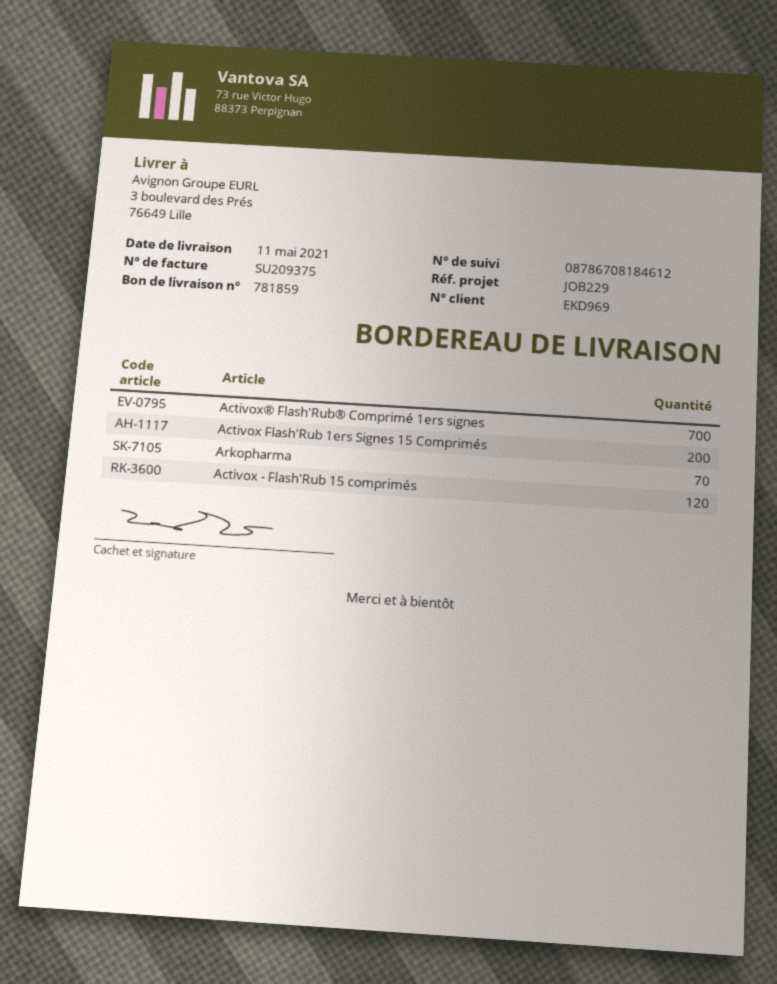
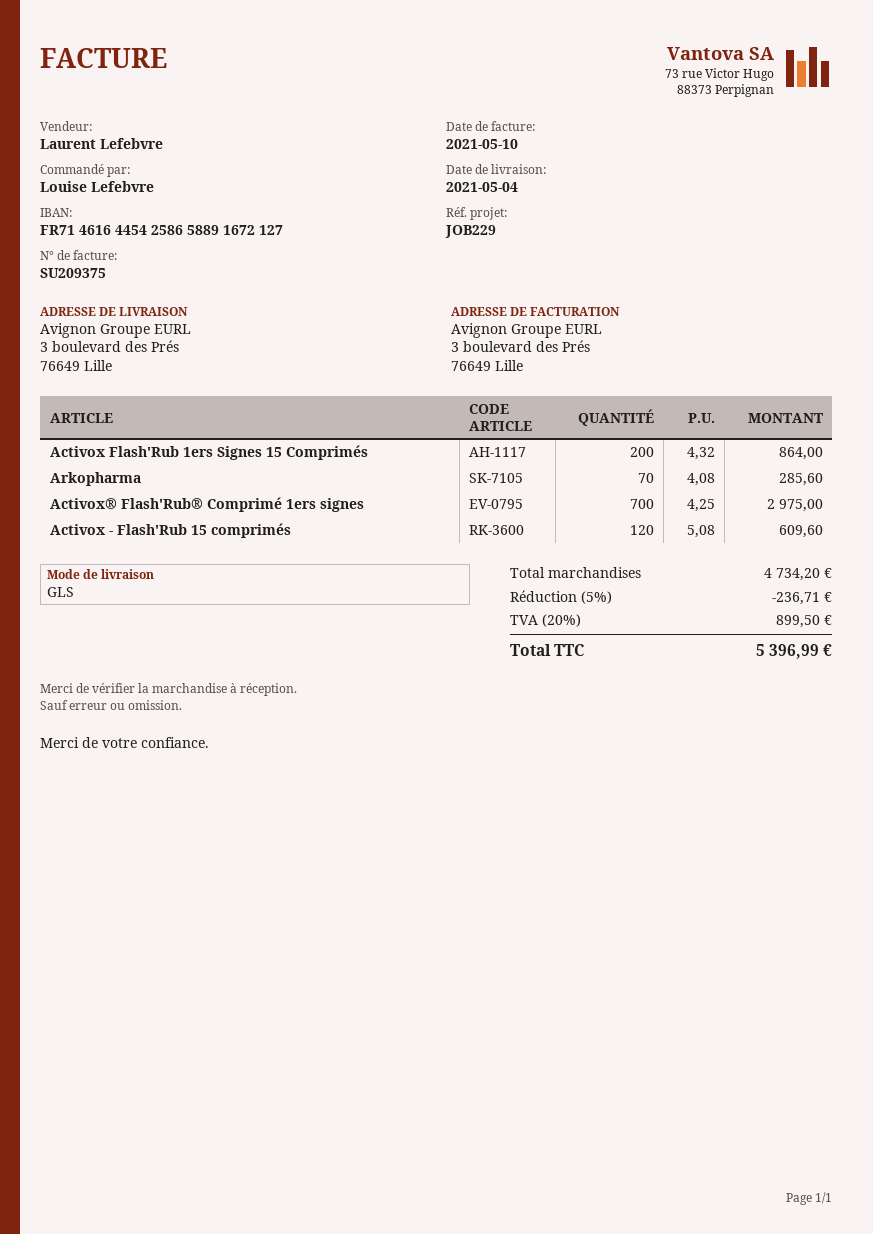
delivery date: 2021-05-11 -> 2021-05-04

